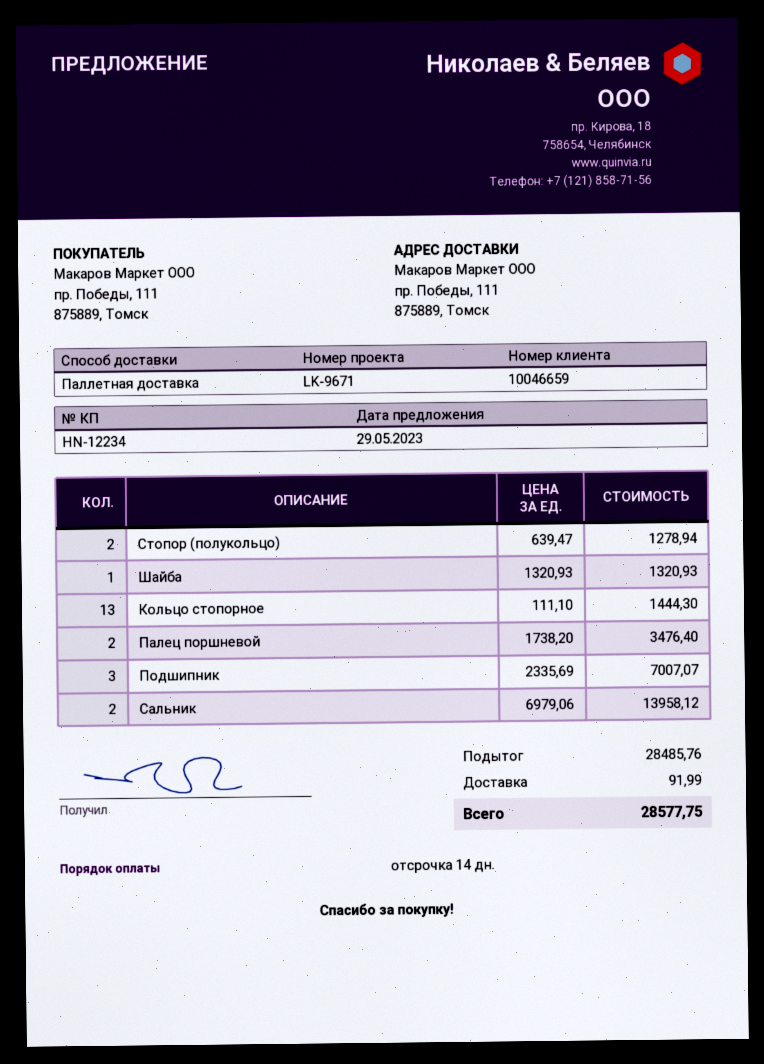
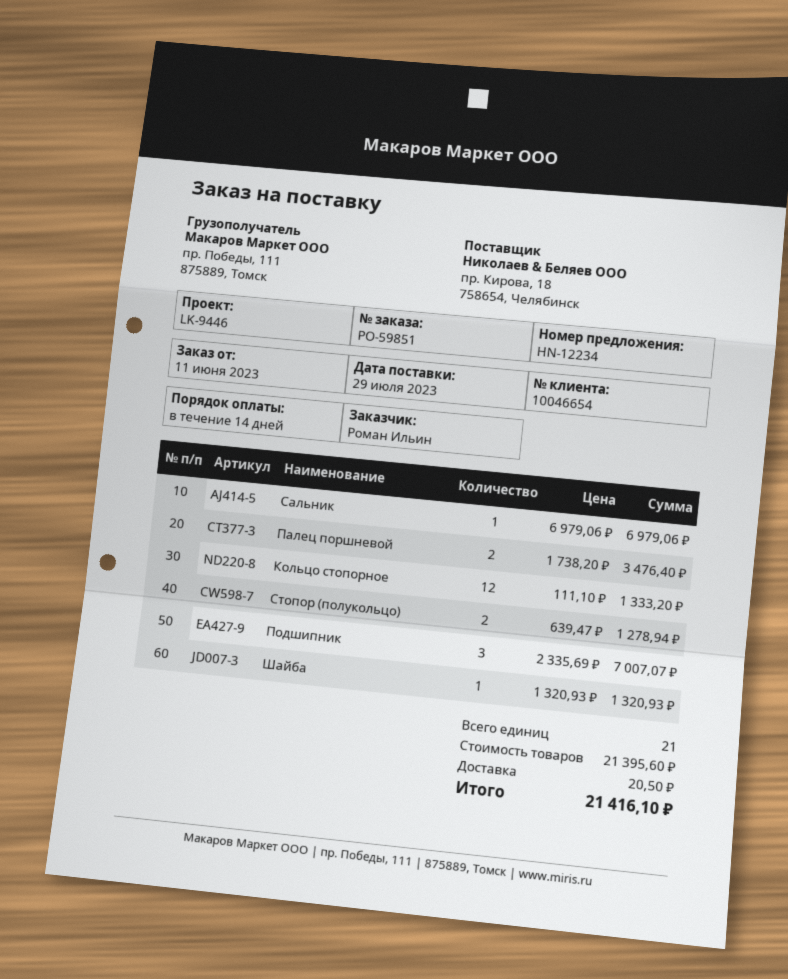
customer number: 10046659 -> 10046654
reference: LK-9671 -> LK-9446
Кольцо стопорное: 13 x 111.10 = 1444.30 -> 12 x 111.10 = 1333.20
Сальник: 2 x 6979.06 = 13958.12 -> 1 x 6979.06 = 6979.06
subtotal: 28485.76 -> 21395.60
shipping: 91.99 -> 20.50
total: 28577.75 -> 21416.10

